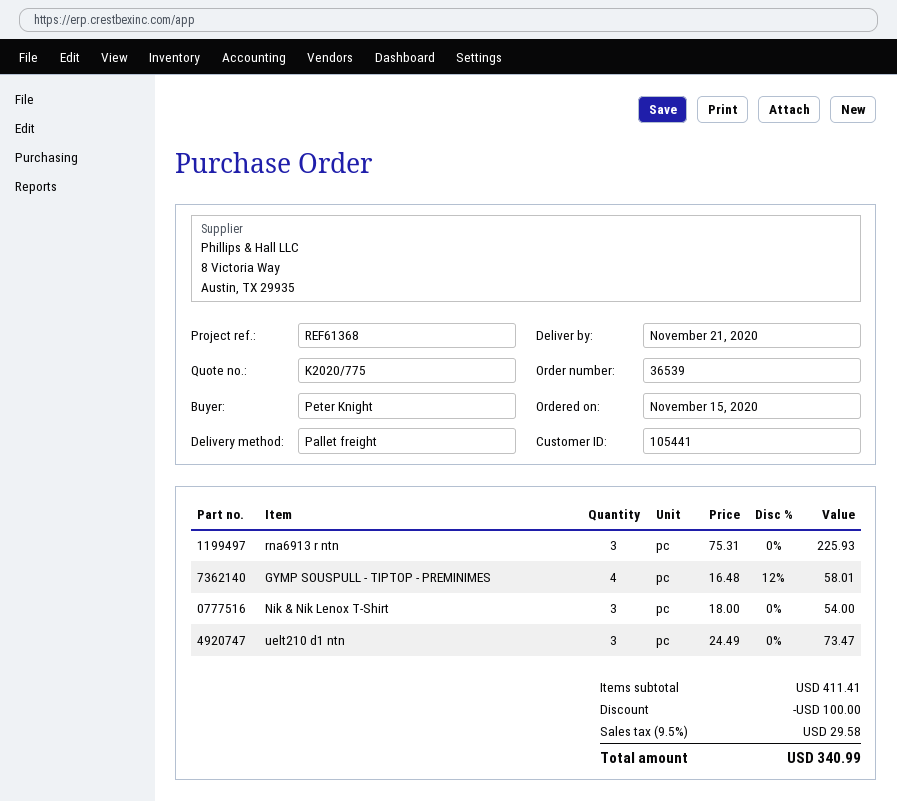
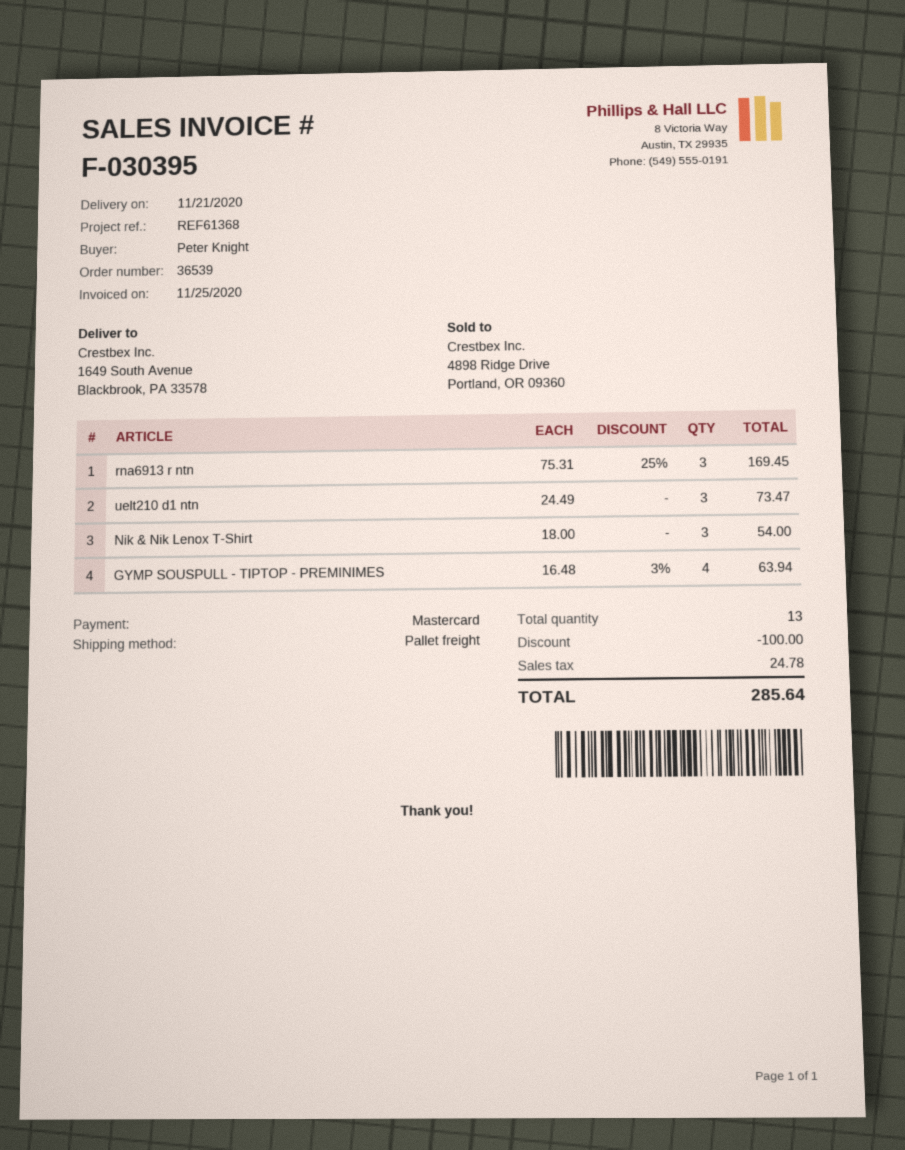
rna6913 r ntn: 3 x 75.31 = 225.93 -> 3 x 75.31 - 25% = 169.45
GYMP SOUSPULL - TIPTOP - PREMINIMES: 4 x 16.48 - 12% = 58.01 -> 4 x 16.48 - 3% = 63.94
tax: 29.58 -> 24.78
total: 340.99 -> 285.64

